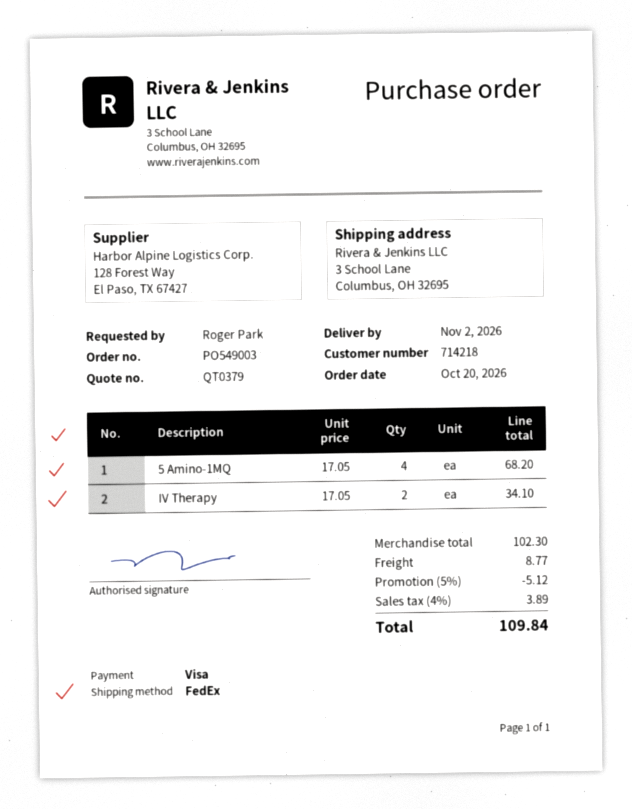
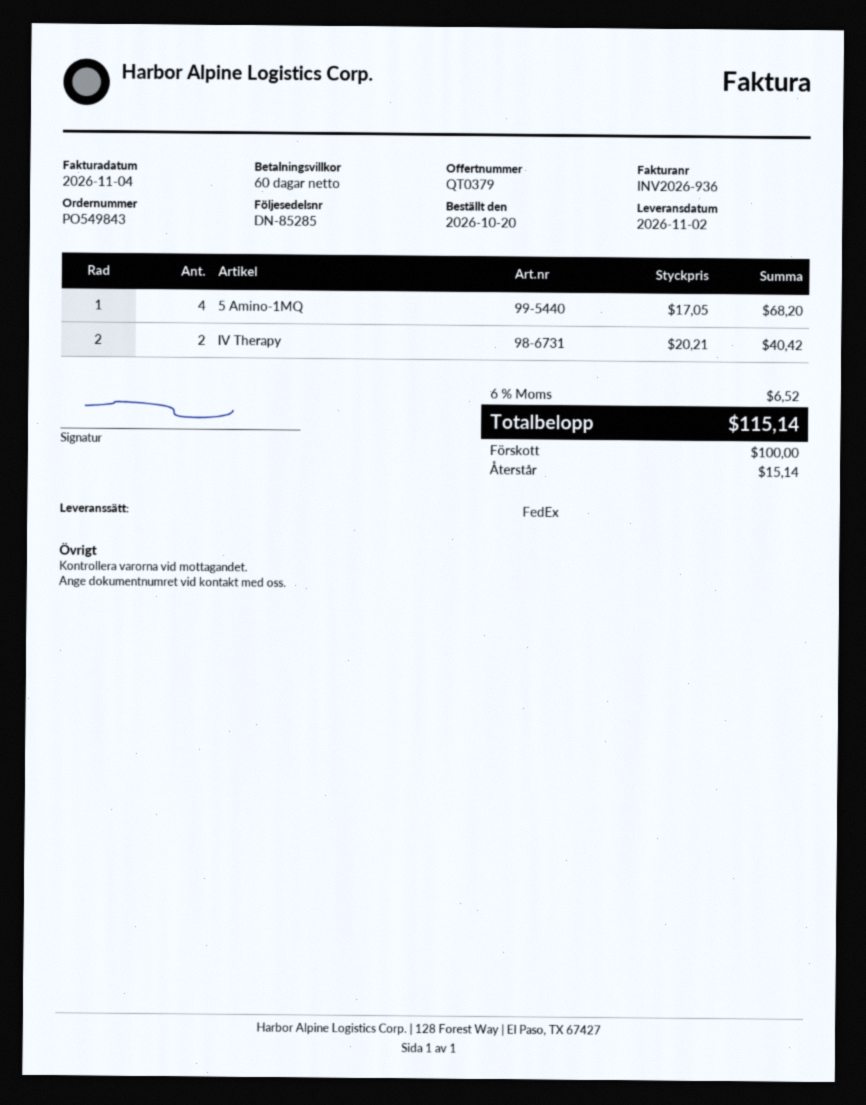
order number: PO549003 -> PO549843
IV Therapy: 2 x 17.05 = 34.10 -> 2 x 20.21 = 40.42
discount: 5% = 5.12 -> none
shipping: 8.77 -> none
tax: 4% = 3.89 -> 6% = 6.52
total: 109.84 -> 115.14

